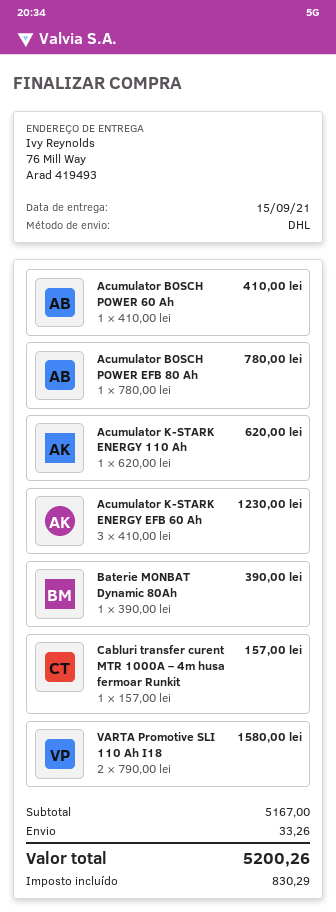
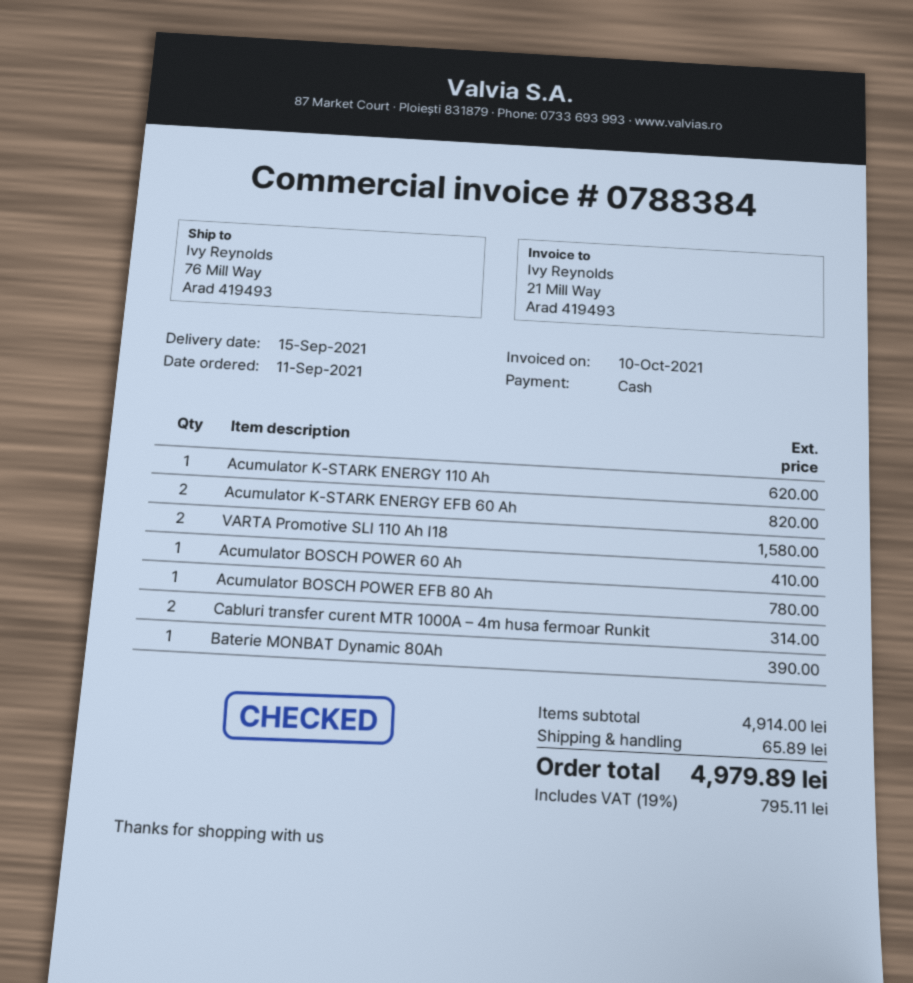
Acumulator K-STARK ENERGY EFB 60 Ah: 3 for 1230.00 -> 2 for 820.00
Cabluri transfer curent MTR 1000A – 4m husa fermoar Runkit: 1 for 157.00 -> 2 for 314.00
subtotal: 5167.00 -> 4914.00
shipping: 33.26 -> 65.89
tax: 830.29 -> 795.11
total: 5200.26 -> 4979.89

